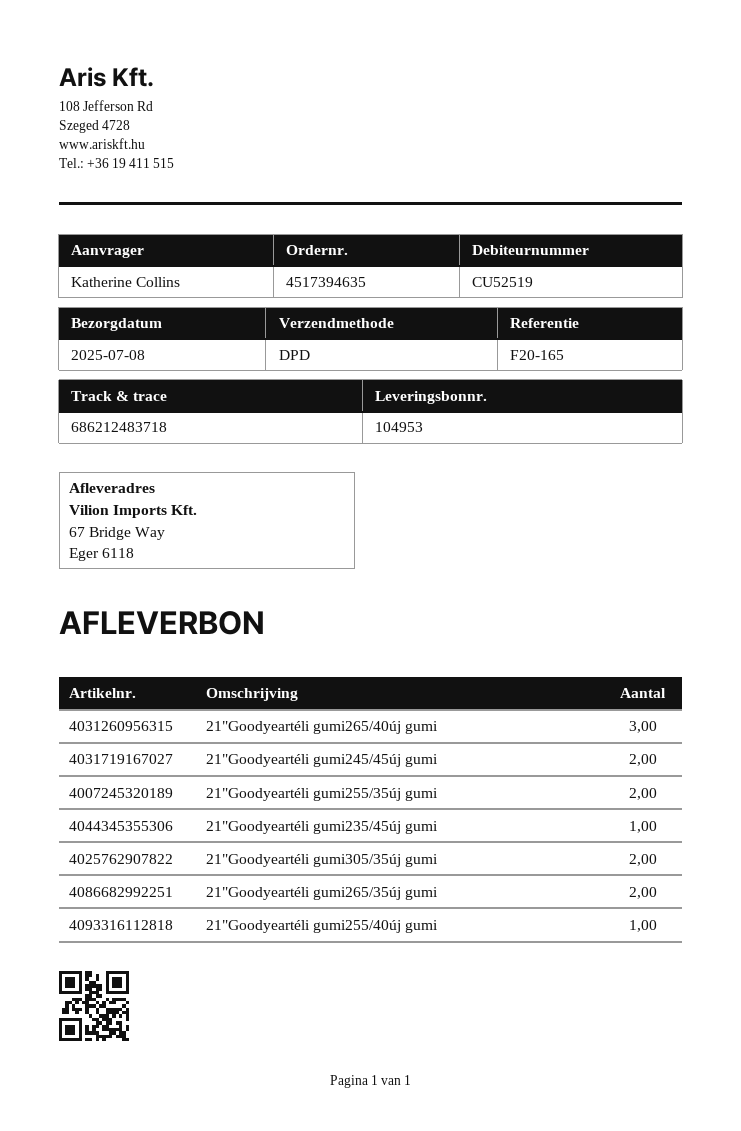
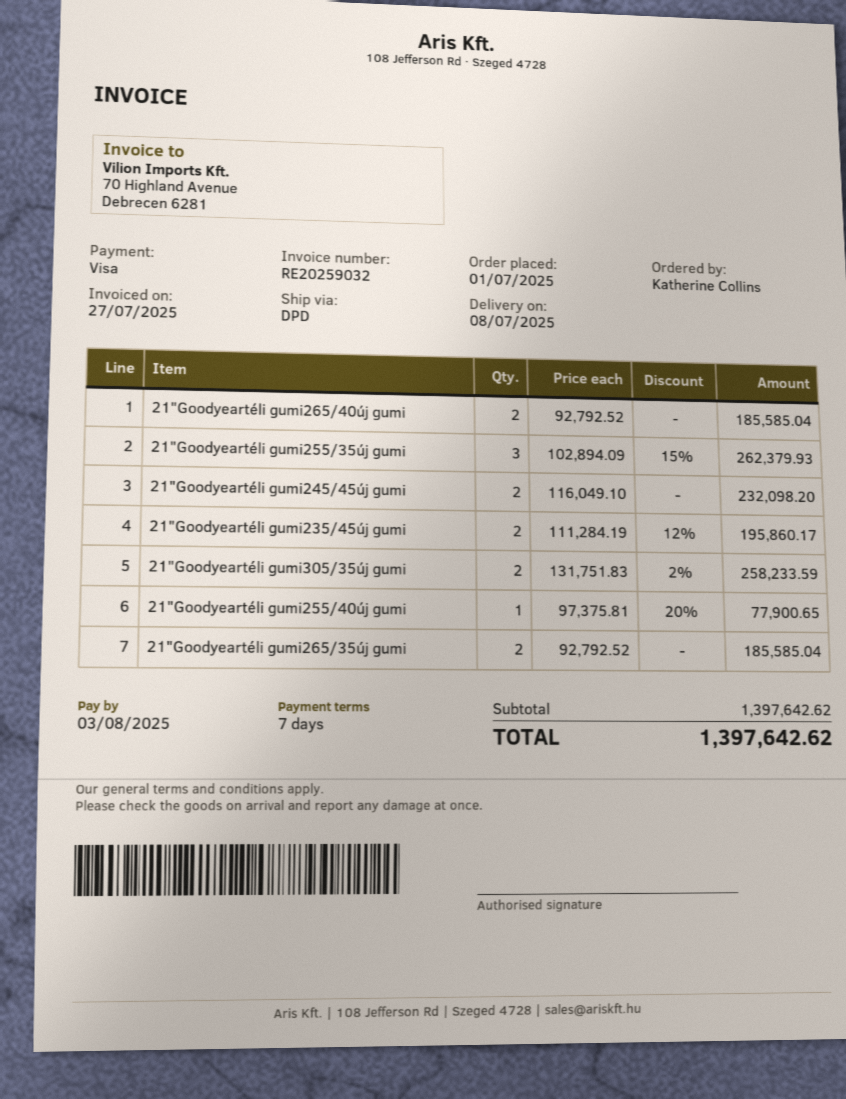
21"Goodyeartéli gumi265/40új gumi: 3 -> 2
21"Goodyeartéli gumi255/35új gumi: 2 -> 3
21"Goodyeartéli gumi235/45új gumi: 1 -> 2

